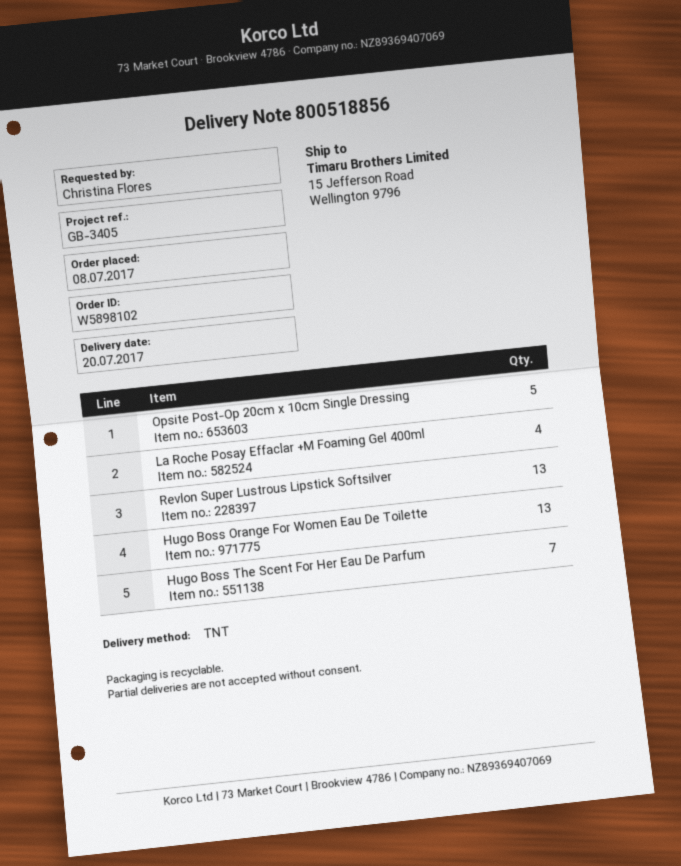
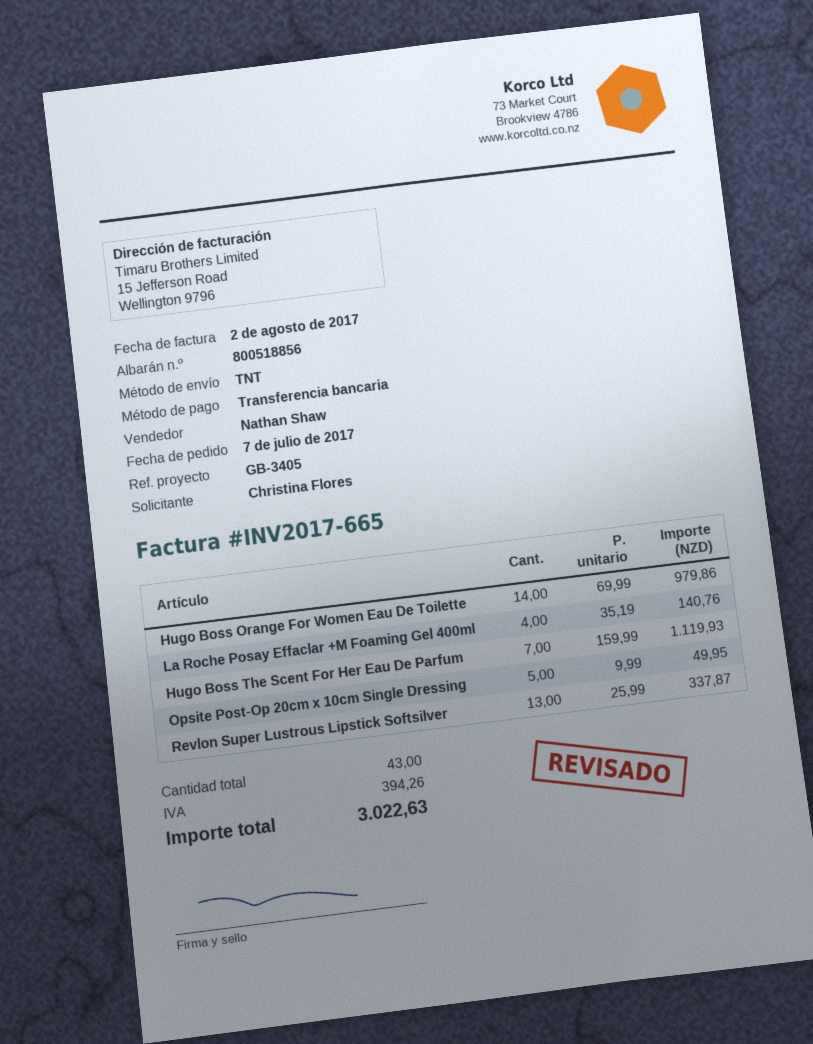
order date: 2017-07-08 -> 2017-07-07
Hugo Boss Orange For Women Eau De Toilette: 13 -> 14

